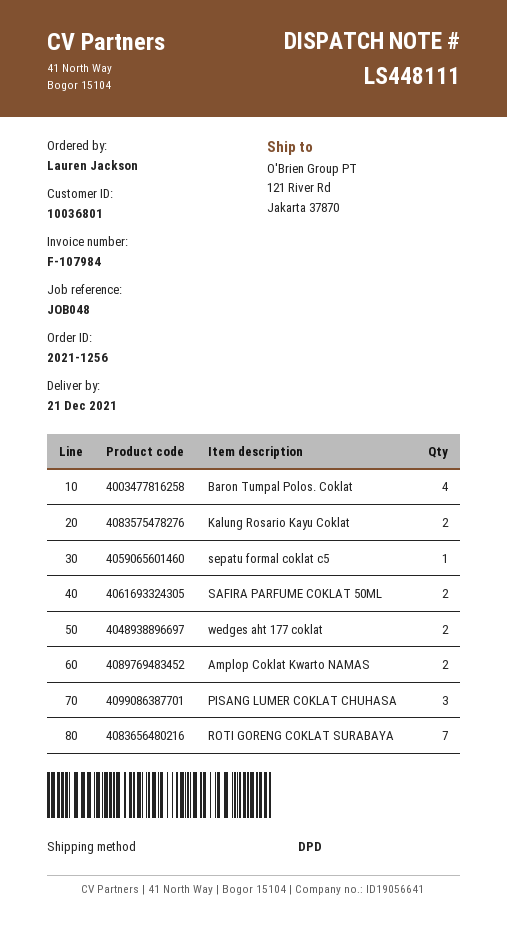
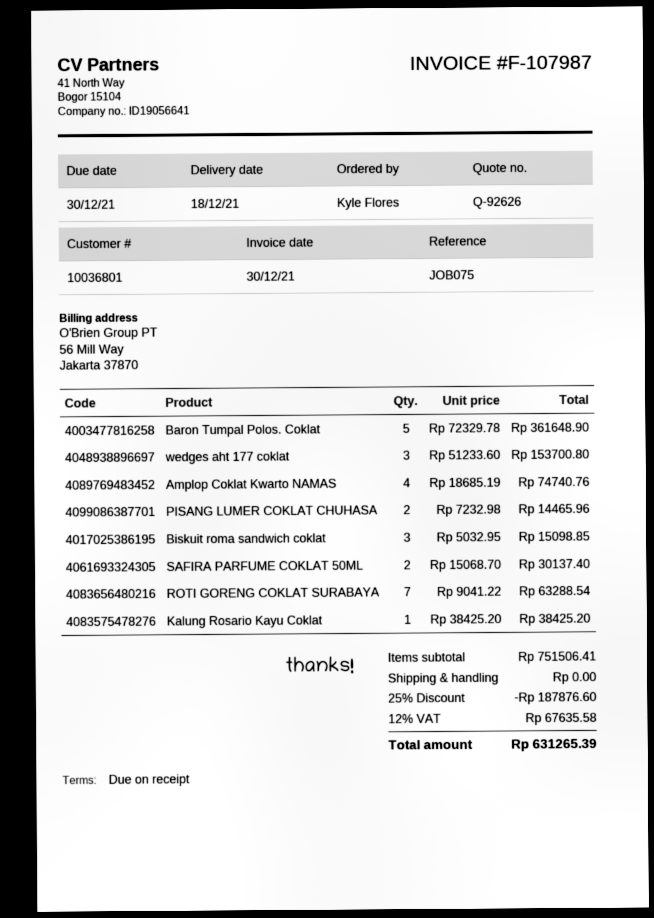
delivery date: 2021-12-21 -> 2021-12-18
invoice number: F-107984 -> F-107987
reference: JOB048 -> JOB075
ordered by: Lauren Jackson -> Kyle Flores
Baron Tumpal Polos. Coklat: 4 -> 5
Kalung Rosario Kayu Coklat: 2 -> 1
sepatu formal coklat c5: 1 -> none
wedges aht 177 coklat: 2 -> 3
Amplop Coklat Kwarto NAMAS: 2 -> 4
PISANG LUMER COKLAT CHUHASA: 3 -> 2
Biskuit roma sandwich coklat: none -> 3

